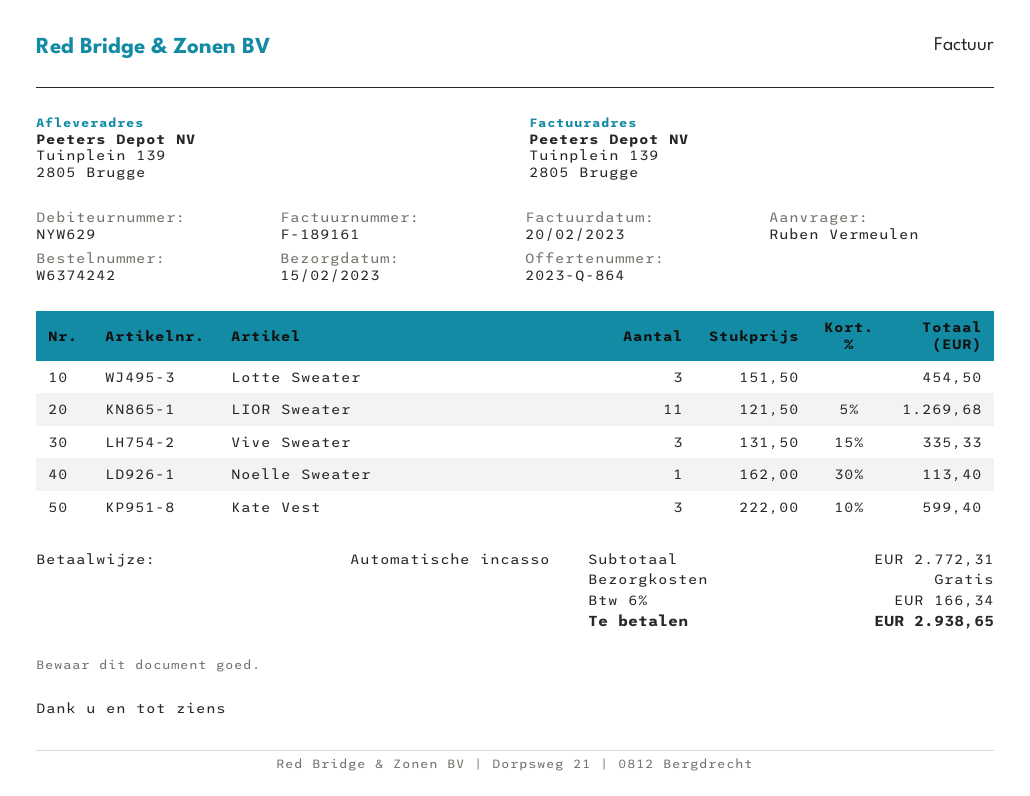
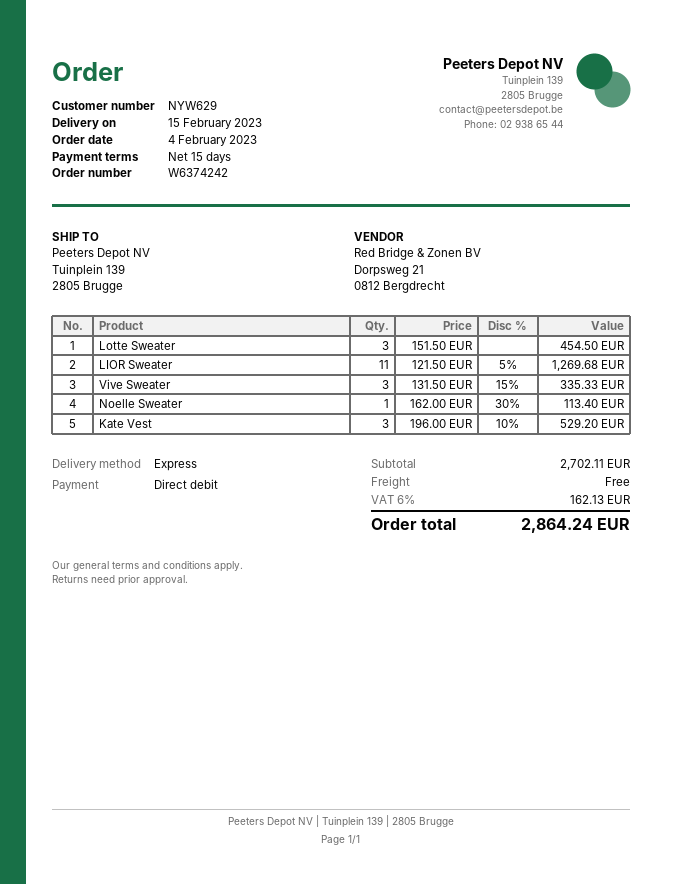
Kate Vest: 3 x 222.00 - 10% = 599.40 -> 3 x 196.00 - 10% = 529.20
subtotal: 2772.31 -> 2702.11
tax: 6% = 166.34 -> 6% = 162.13
total: 2938.65 -> 2864.24

